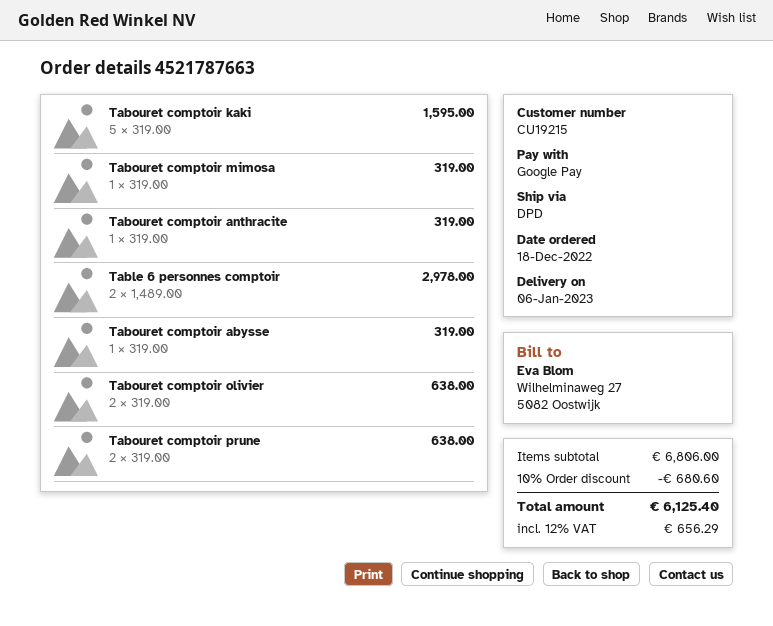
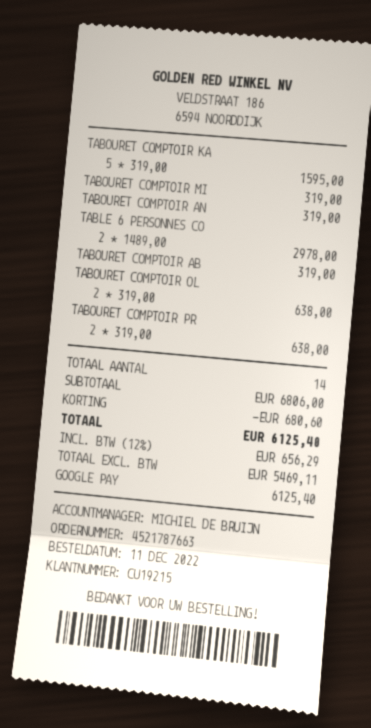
order date: 2022-12-18 -> 2022-12-11

